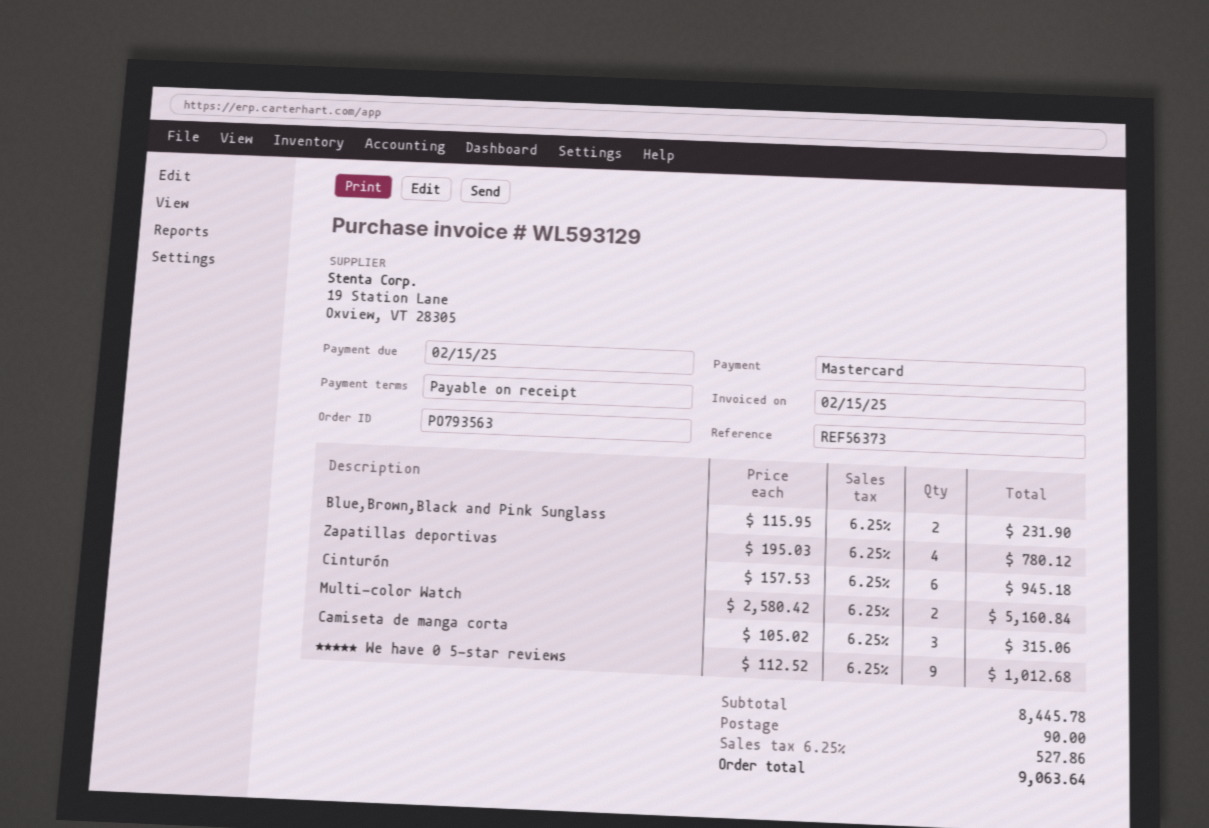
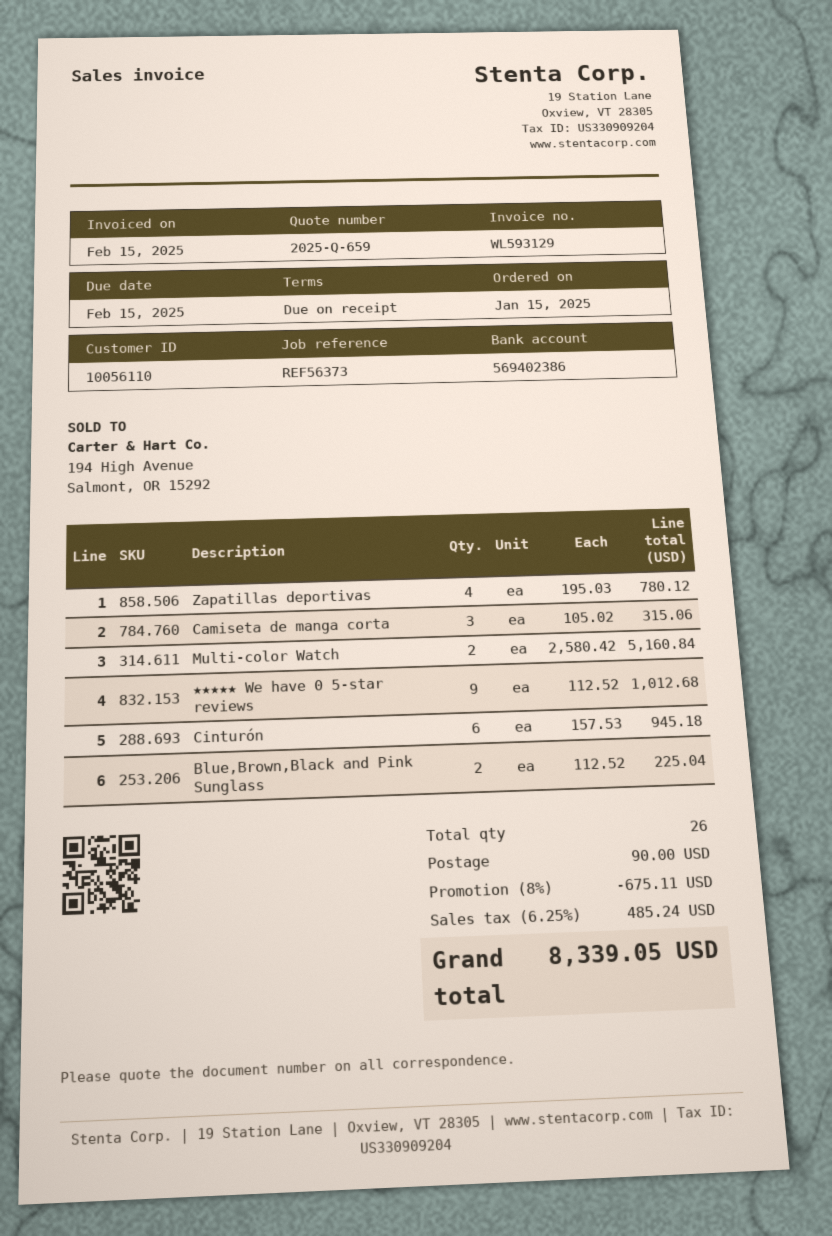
Blue,Brown,Black and Pink Sunglass: 2 x 115.95 = 231.90 -> 2 x 112.52 = 225.04
discount: none -> 8% = 675.11
tax: 6.25% = 527.86 -> 6.25% = 485.24
total: 9063.64 -> 8339.05

